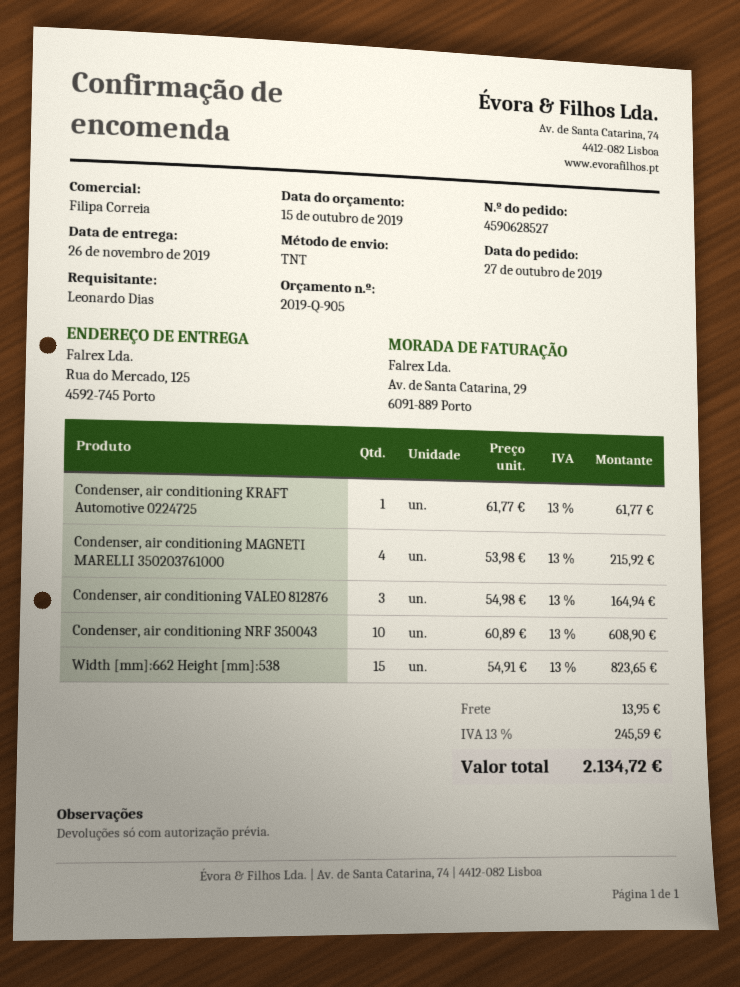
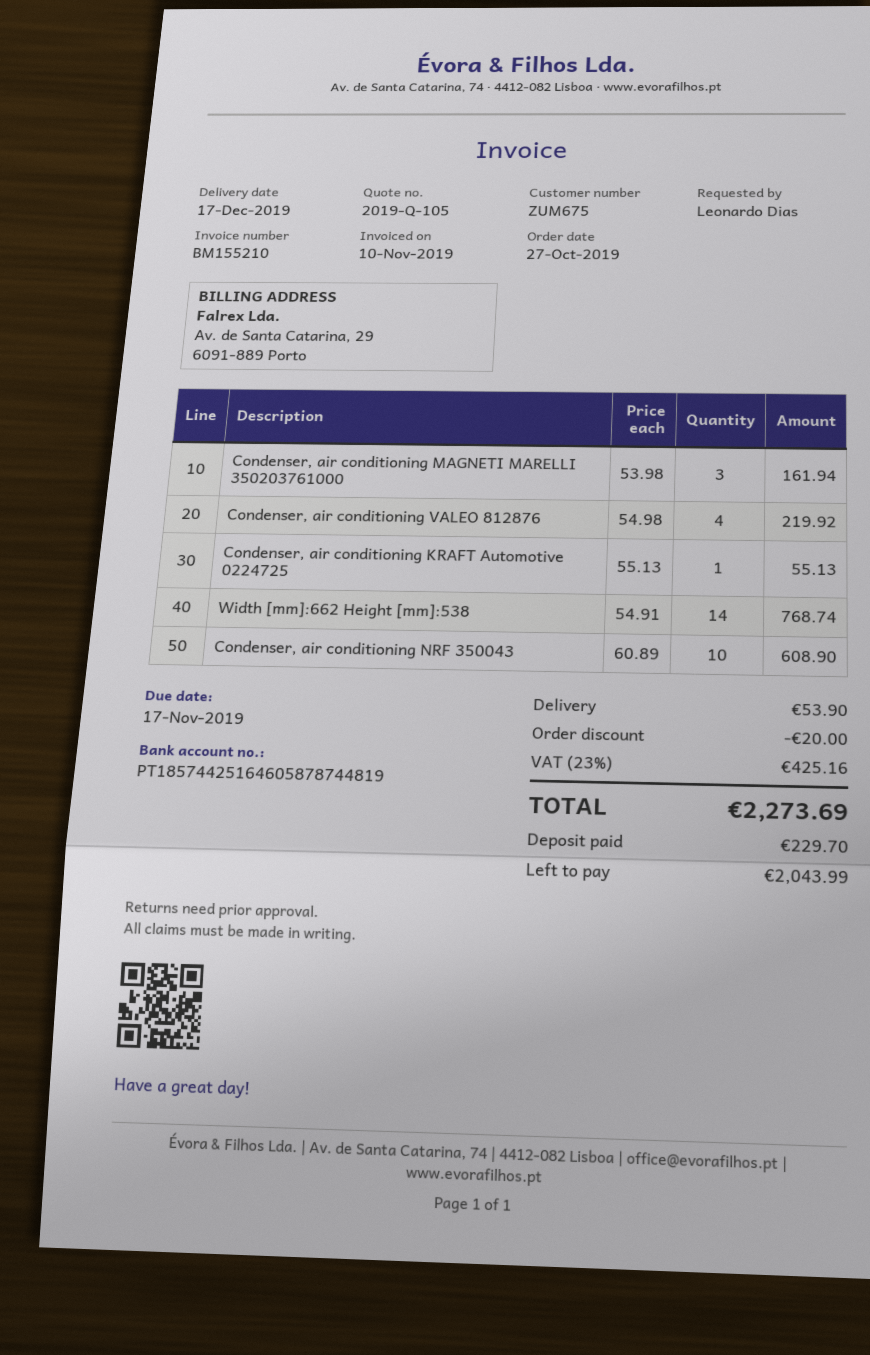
quote number: 2019-Q-905 -> 2019-Q-105
delivery date: 2019-11-26 -> 2019-12-17
Condenser, air conditioning KRAFT Automotive 0224725: 1 x 61.77 = 61.77 -> 1 x 55.13 = 55.13
Condenser, air conditioning MAGNETI MARELLI 350203761000: 4 x 53.98 = 215.92 -> 3 x 53.98 = 161.94
Condenser, air conditioning VALEO 812876: 3 x 54.98 = 164.94 -> 4 x 54.98 = 219.92
Width [mm]:662 Height [mm]:538: 15 x 54.91 = 823.65 -> 14 x 54.91 = 768.74
discount: none -> 20.00
shipping: 13.95 -> 53.90
tax: 13% = 245.59 -> 23% = 425.16
total: 2134.72 -> 2273.69

